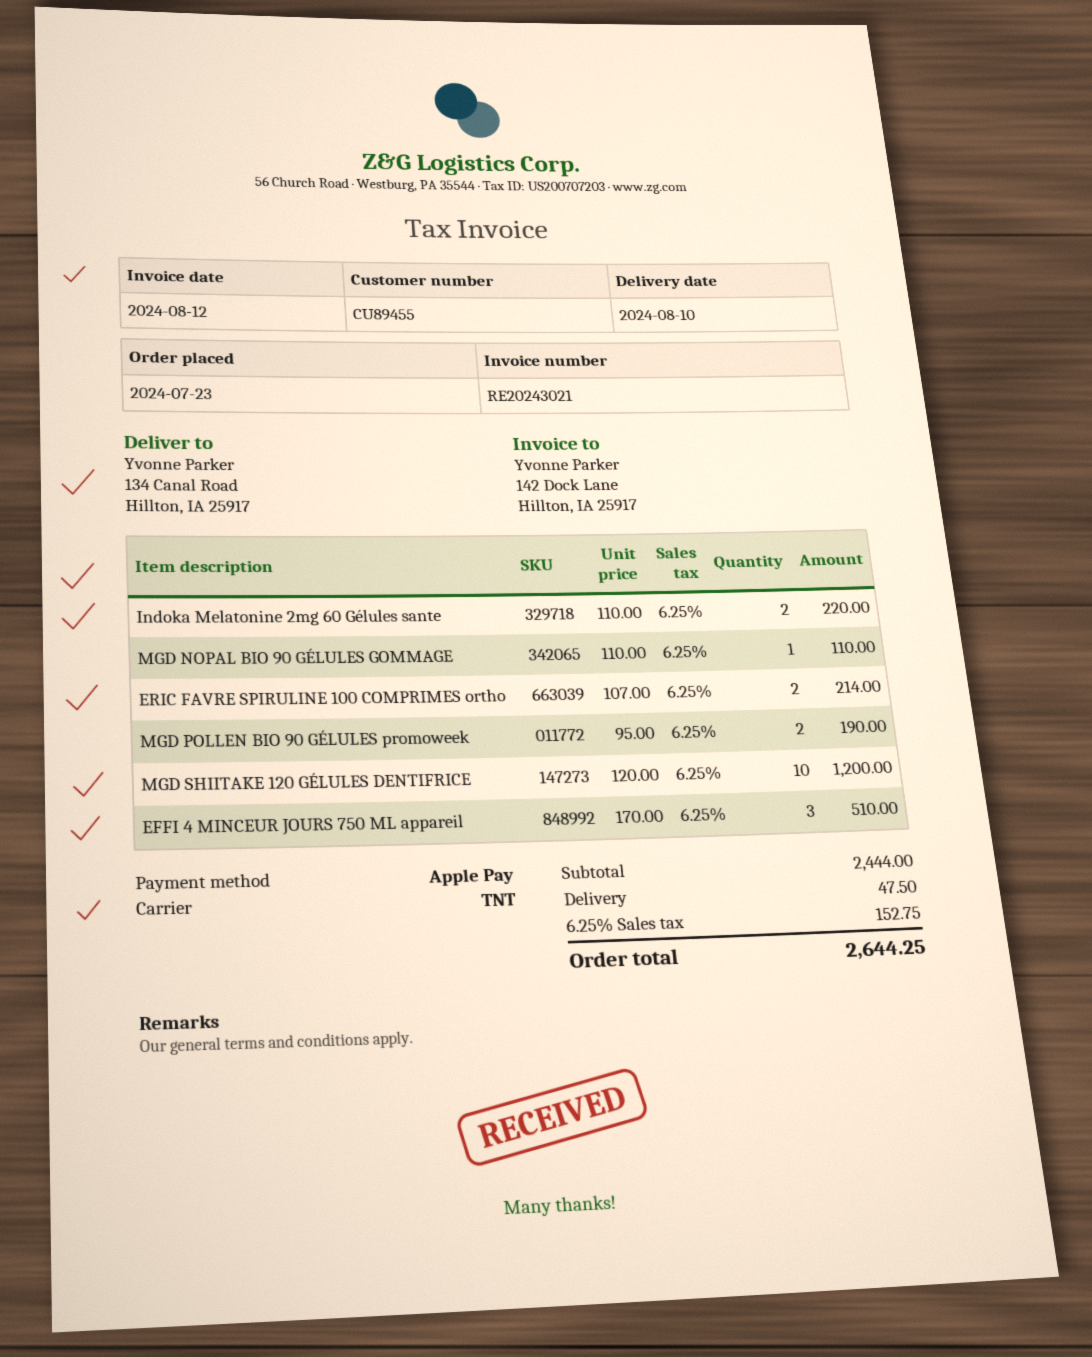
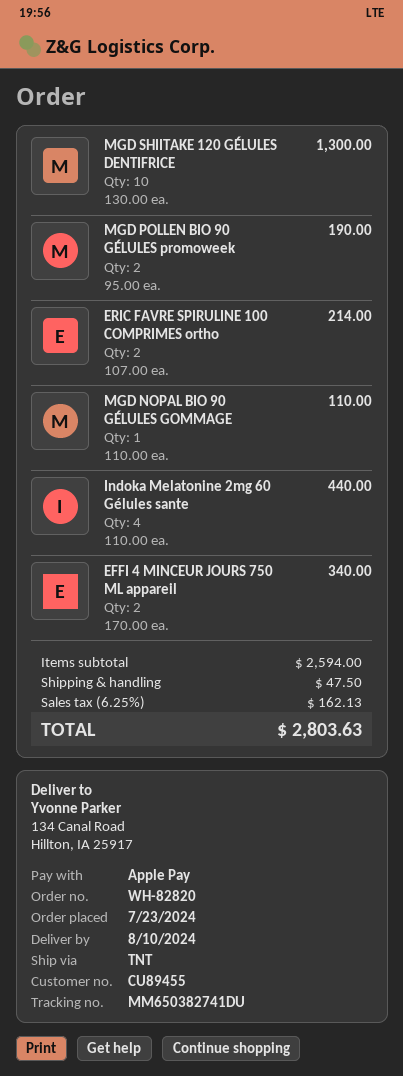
Indoka Melatonine 2mg 60 Gélules sante: 2 x 110.00 = 220.00 -> 4 x 110.00 = 440.00
MGD SHIITAKE 120 GÉLULES DENTIFRICE: 10 x 120.00 = 1200.00 -> 10 x 130.00 = 1300.00
EFFI 4 MINCEUR JOURS 750 ML appareil: 3 x 170.00 = 510.00 -> 2 x 170.00 = 340.00
subtotal: 2444.00 -> 2594.00
tax: 6.25% = 152.75 -> 6.25% = 162.13
total: 2644.25 -> 2803.63

